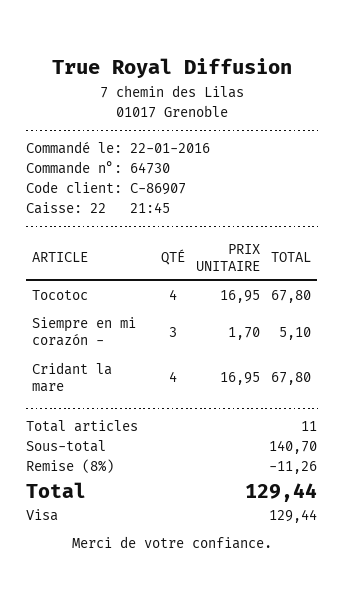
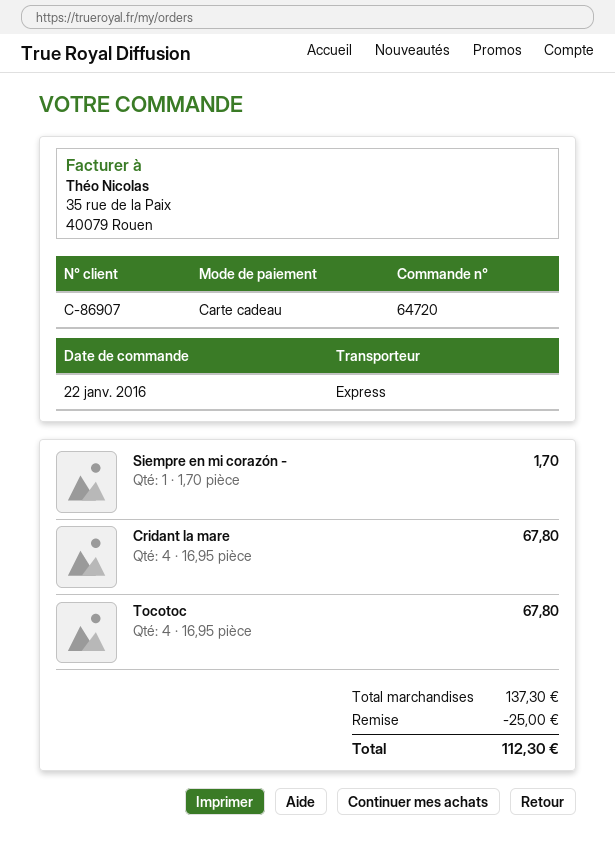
order number: 64730 -> 64720
payment method: Visa -> gift card
Siempre en mi corazón -: 3 x 1.70 = 5.10 -> 1 x 1.70 = 1.70
subtotal: 140.70 -> 137.30
discount: 11.26 -> 25.00
total: 129.44 -> 112.30

